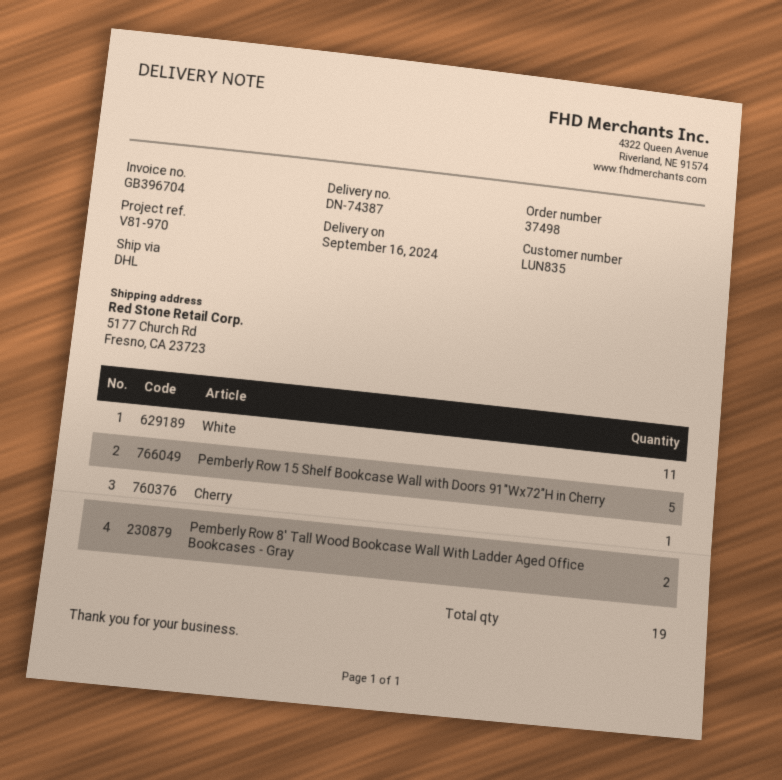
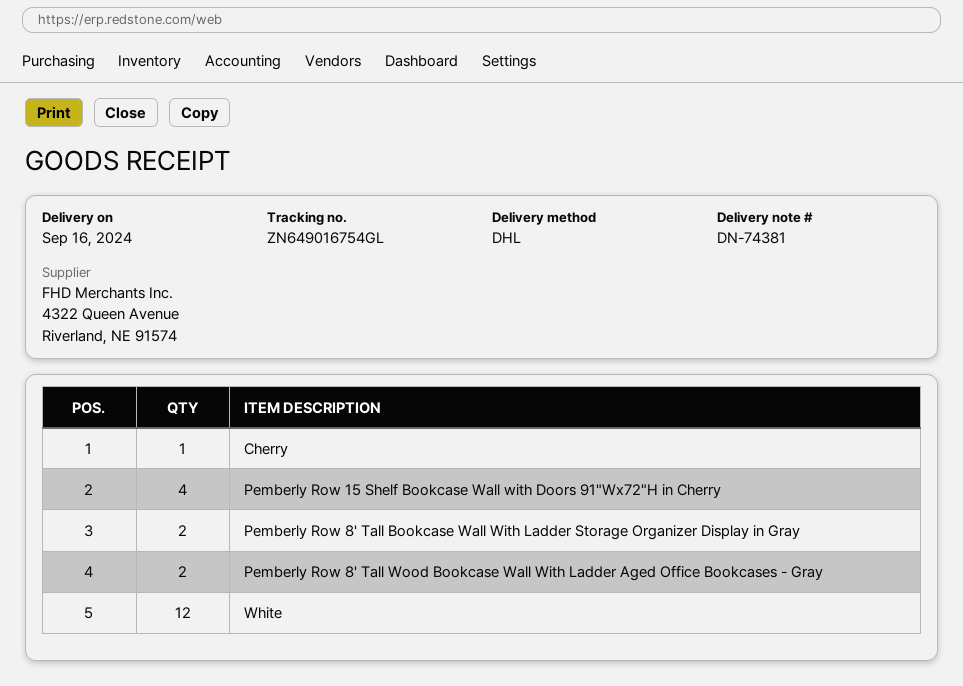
delivery note number: DN-74387 -> DN-74381
White: 11 -> 12
Pemberly Row 15 Shelf Bookcase Wall with Doors 91"Wx72"H in Cherry: 5 -> 4
Pemberly Row 8' Tall Bookcase Wall With Ladder Storage Organizer Display in Gray: none -> 2

